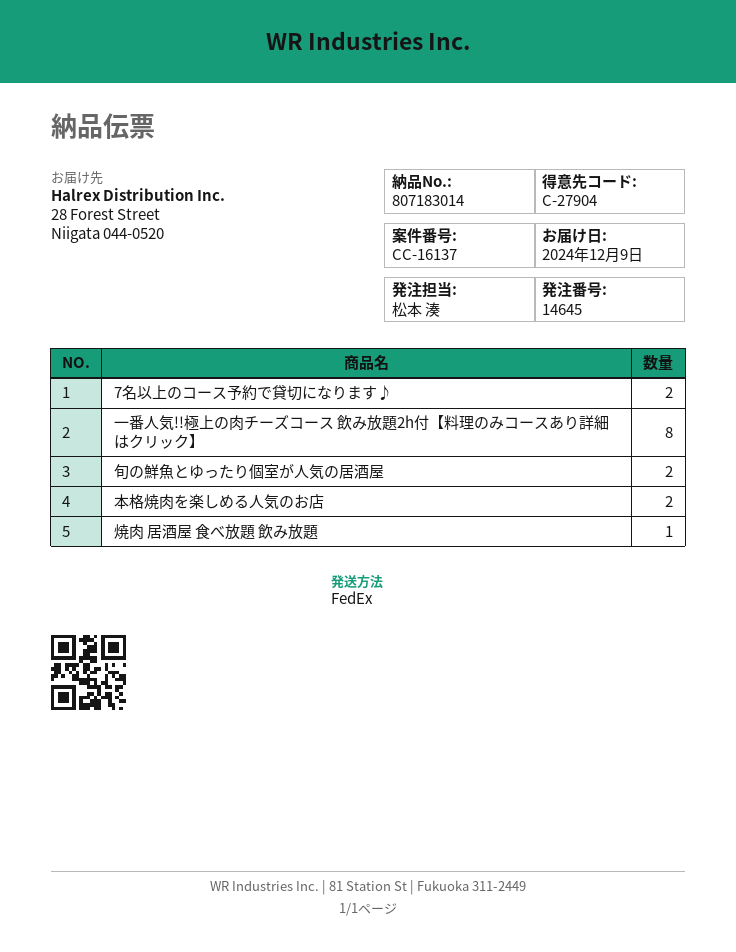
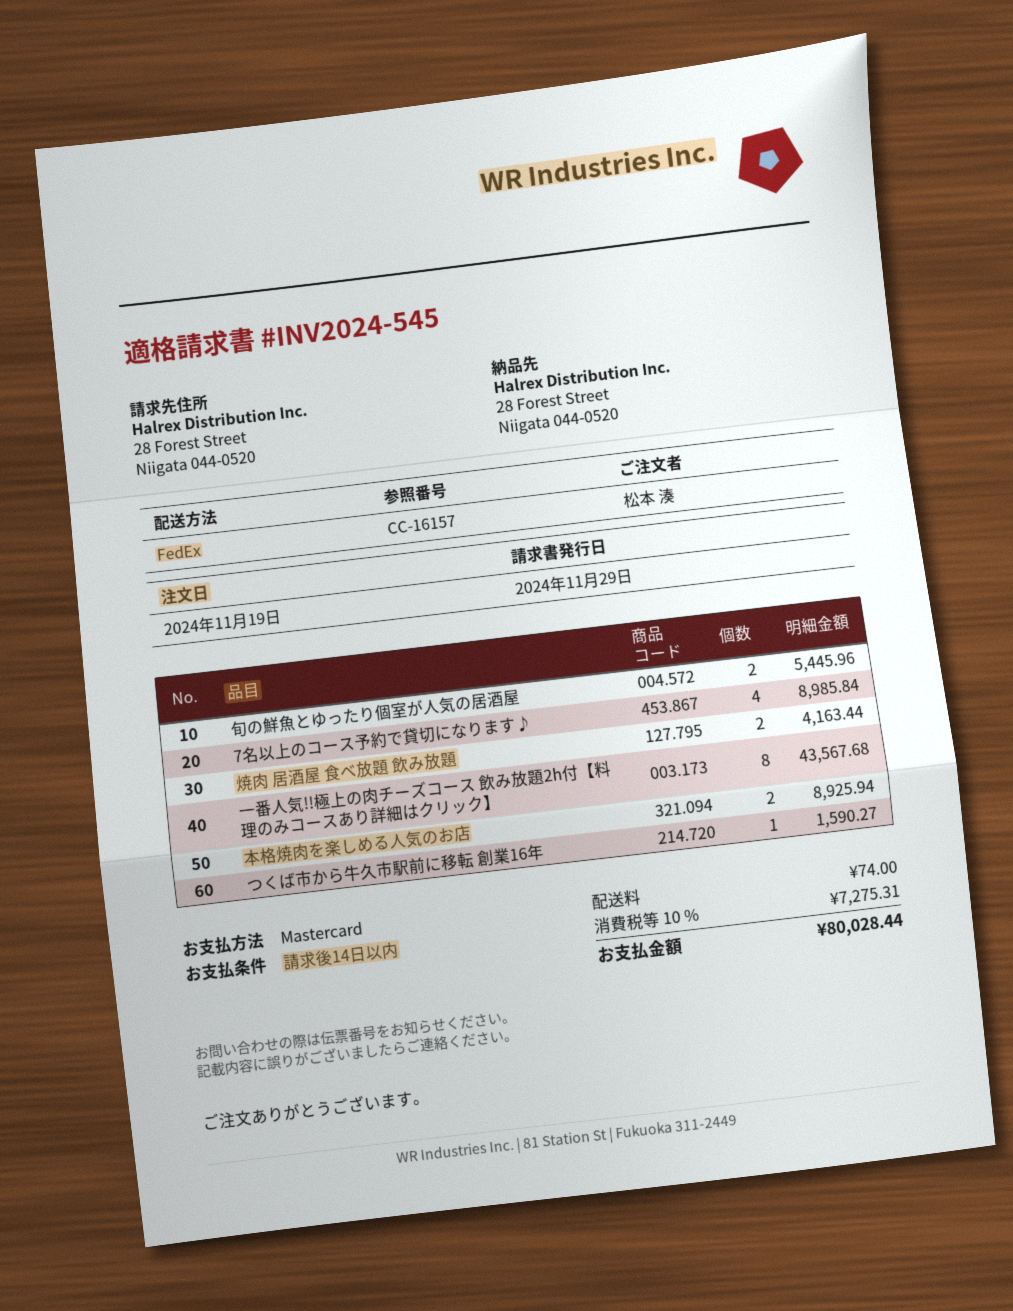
reference: CC-16137 -> CC-16157
7名以上のコース予約で貸切になります♪: 2 -> 4
焼肉 居酒屋 食べ放題 飲み放題: 1 -> 2
つくば市から牛久市駅前に移転 創業16年: none -> 1

